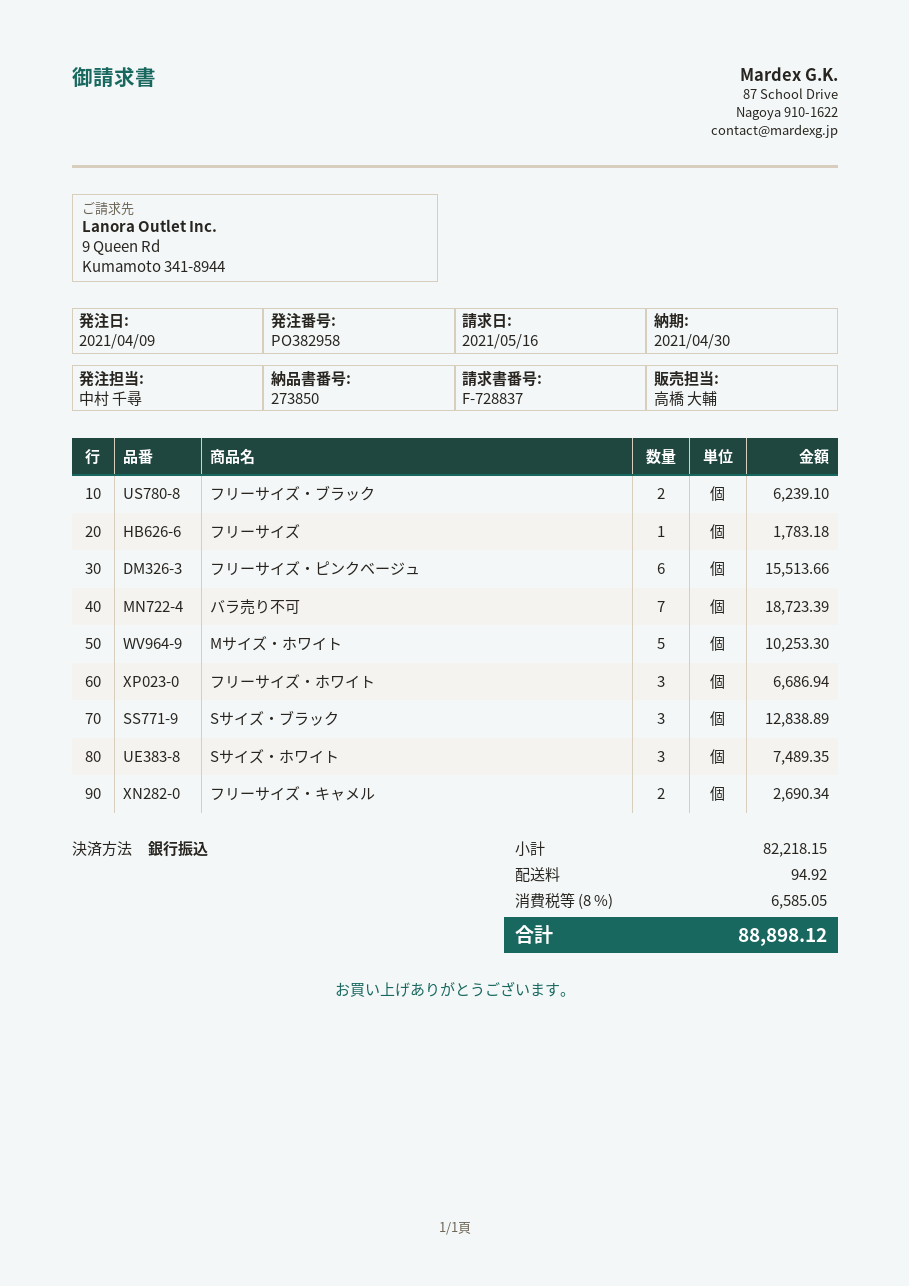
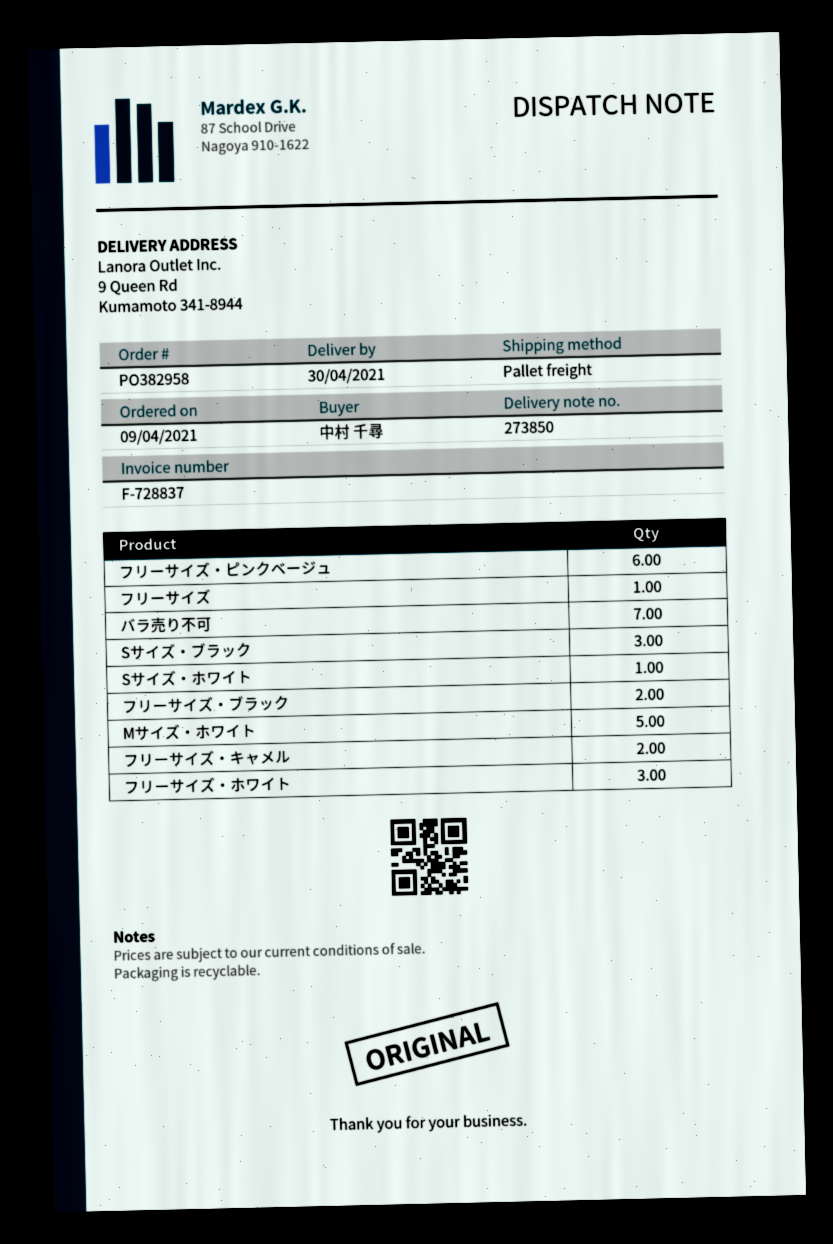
Sサイズ・ホワイト: 3 -> 1

